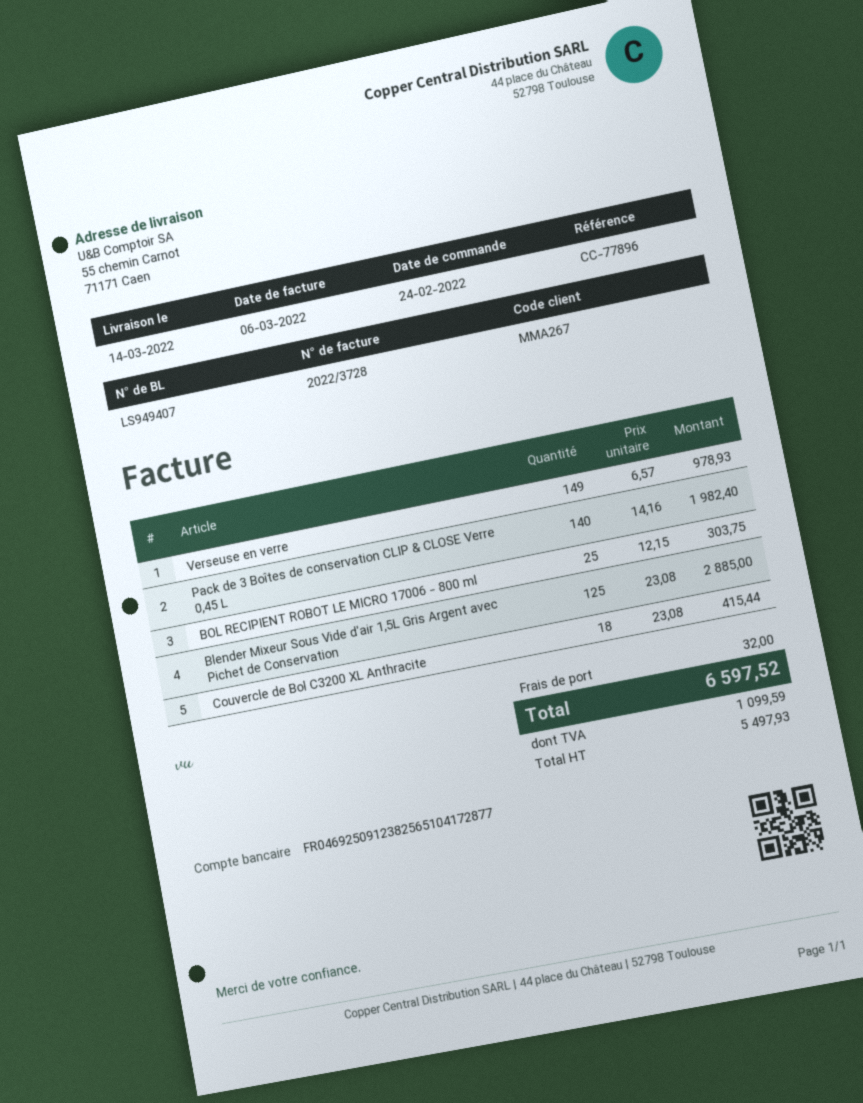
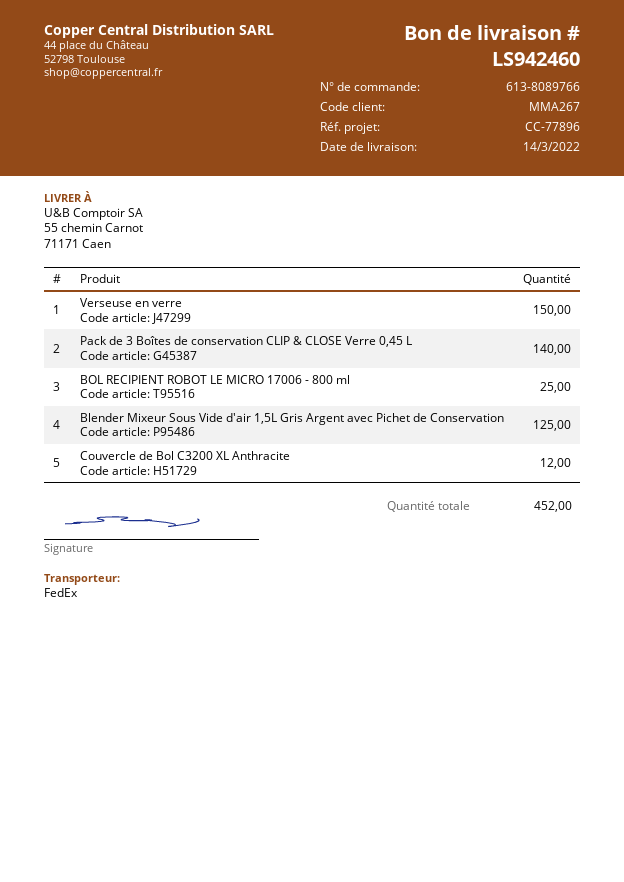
delivery note number: LS949407 -> LS942460
Verseuse en verre: 149 -> 150
Couvercle de Bol C3200 XL Anthracite: 18 -> 12

